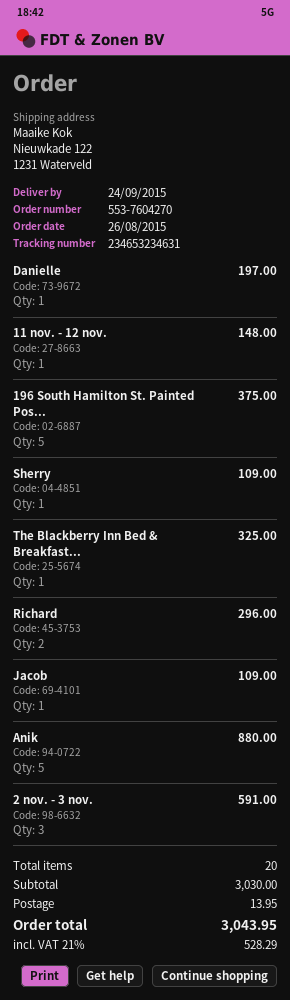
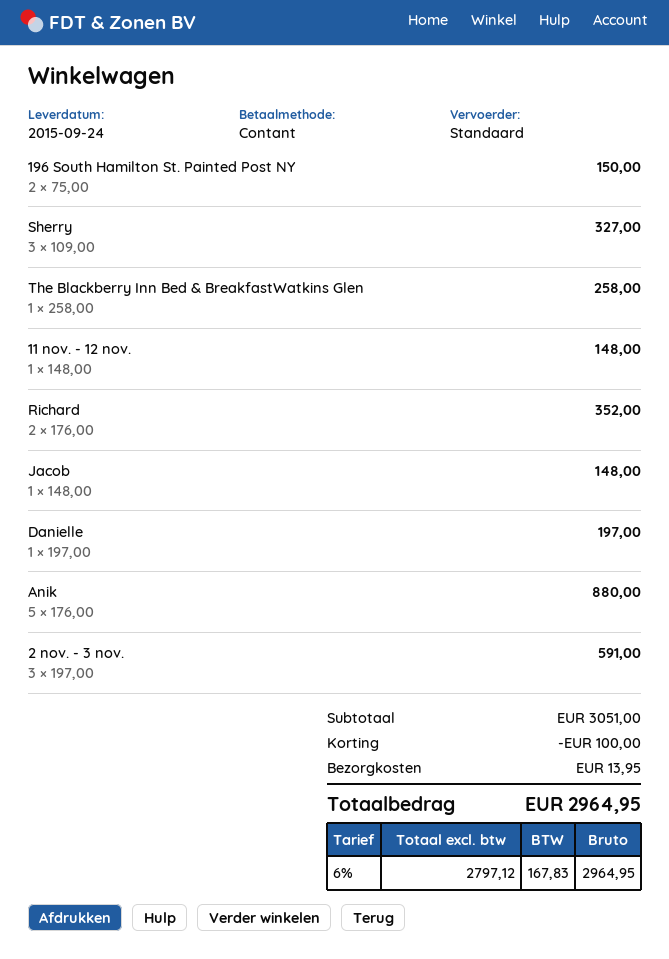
196 South Hamilton St. Painted Pos...: 5 for 375.00 -> 2 for 150.00
Sherry: 1 for 109.00 -> 3 for 327.00
The Blackberry Inn Bed & Breakfast...: 1 for 325.00 -> 1 for 258.00
Richard: 2 for 296.00 -> 2 for 352.00
Jacob: 1 for 109.00 -> 1 for 148.00
subtotal: 3030.00 -> 3051.00
discount: none -> 100.00
tax: 21% = 528.29 -> 6% = 167.83
total: 3043.95 -> 2964.95

